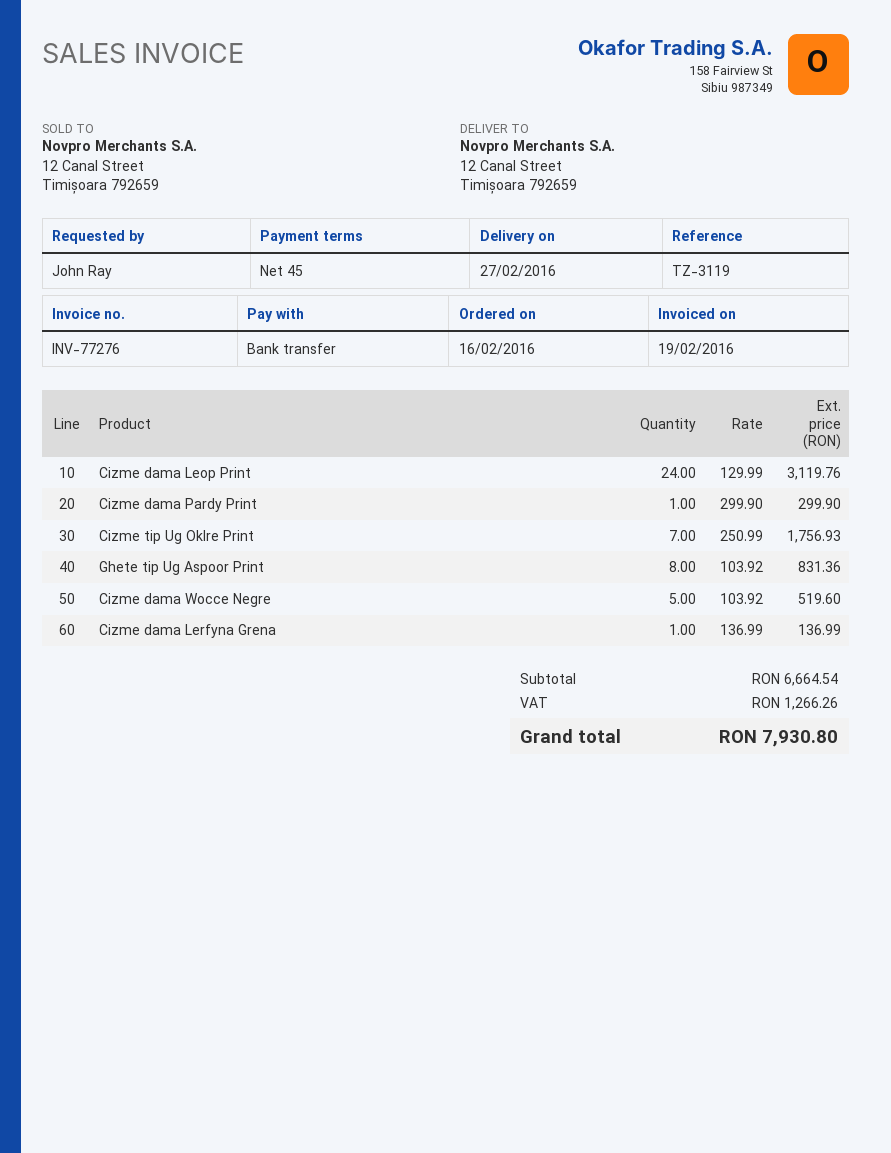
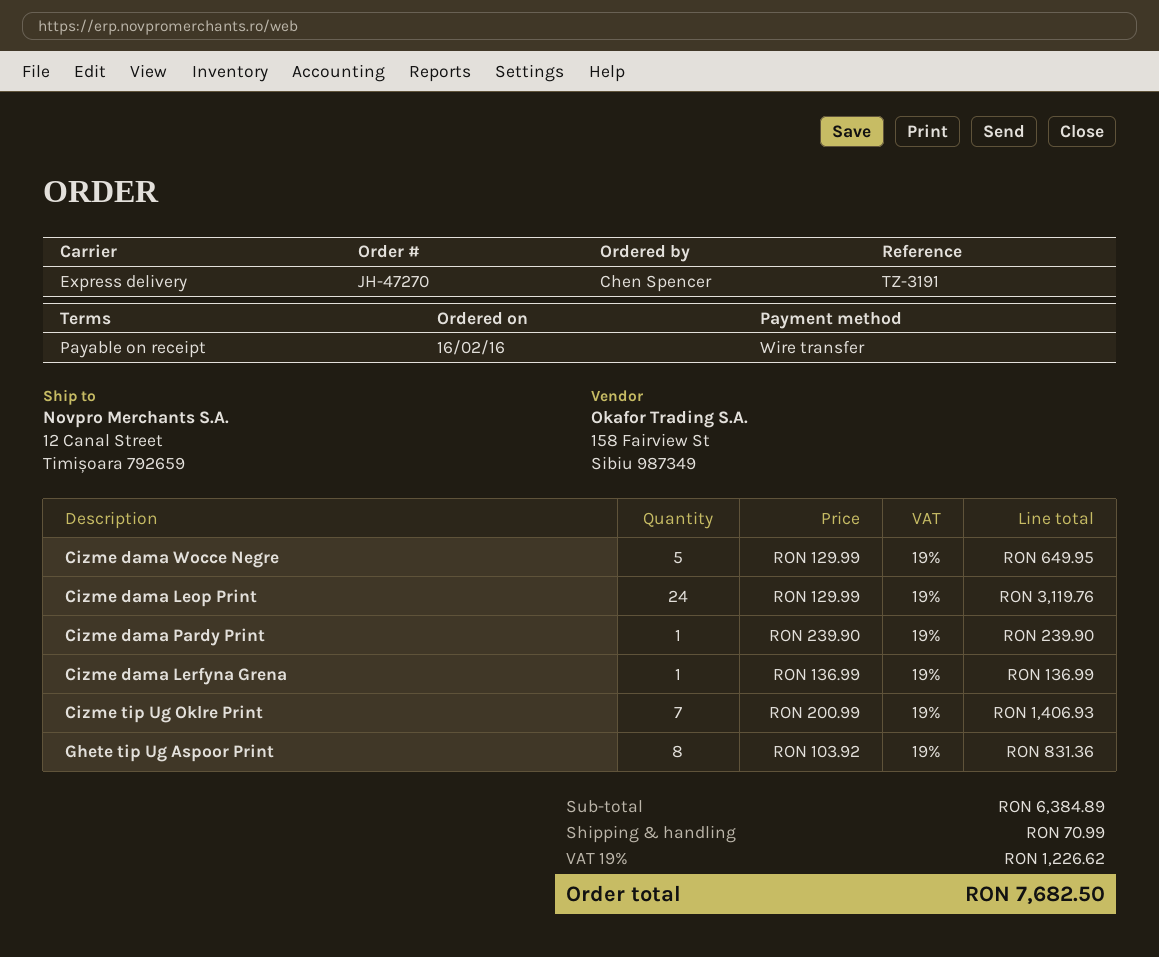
payment terms: 45 days -> on receipt
reference: TZ-3119 -> TZ-3191
ordered by: John Ray -> Chen Spencer
Cizme dama Pardy Print: 1 x 299.90 = 299.90 -> 1 x 239.90 = 239.90
Cizme tip Ug Oklre Print: 7 x 250.99 = 1756.93 -> 7 x 200.99 = 1406.93
Cizme dama Wocce Negre: 5 x 103.92 = 519.60 -> 5 x 129.99 = 649.95
subtotal: 6664.54 -> 6384.89
shipping: none -> 70.99
tax: 1266.26 -> 1226.62
total: 7930.80 -> 7682.50

